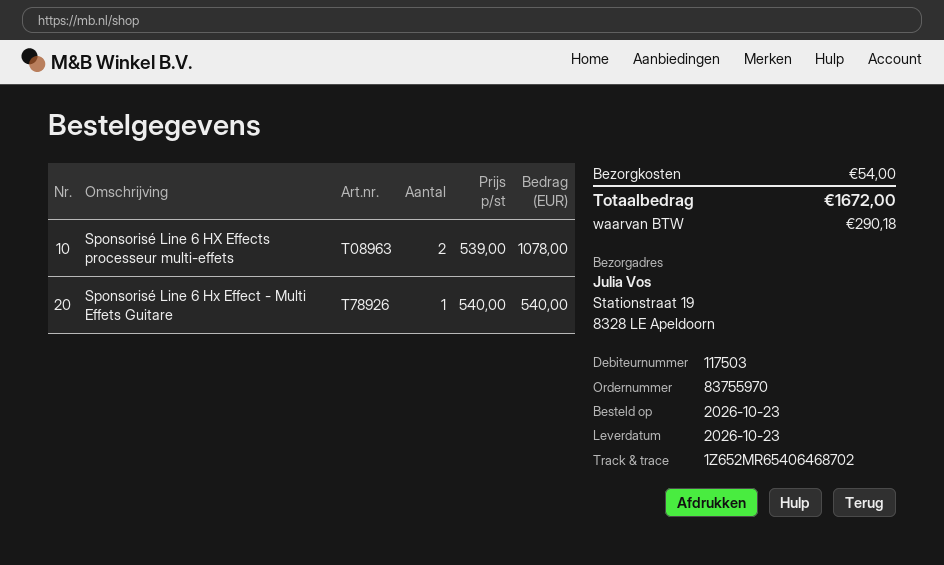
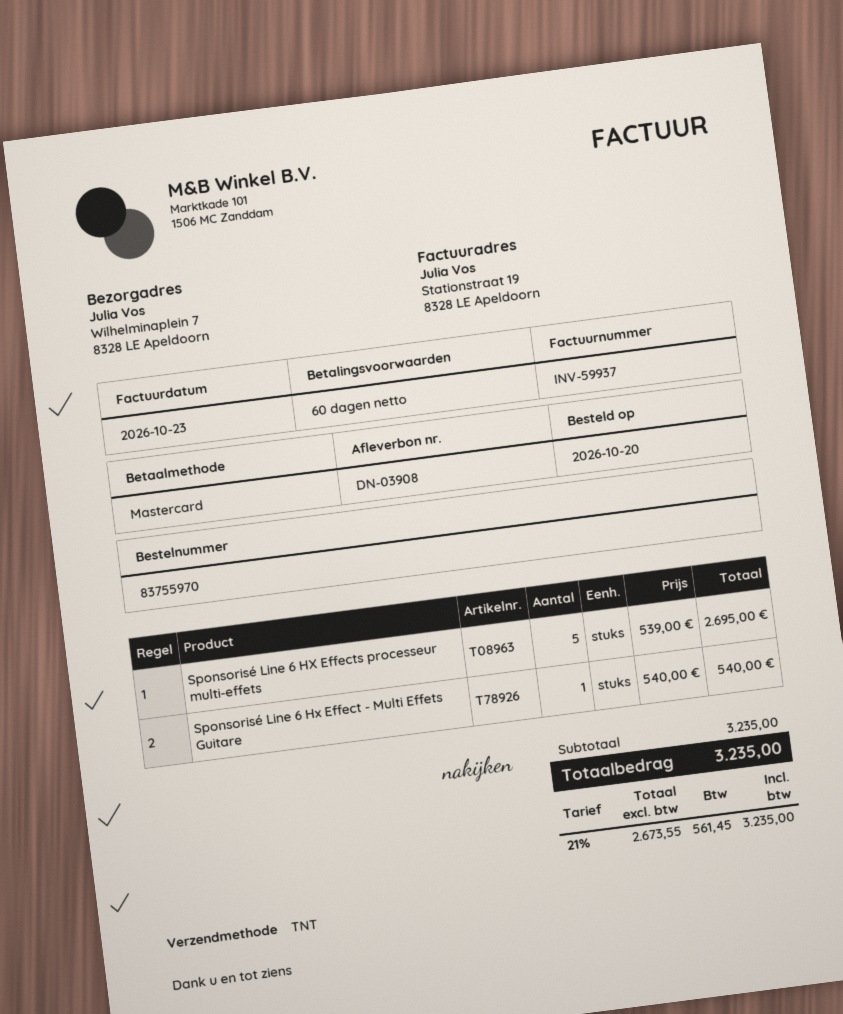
order date: 2026-10-23 -> 2026-10-20
ship to: Stationstraat 19, 8328 LE Apeldoorn -> Wilhelminaplein 7, 8328 LE Apeldoorn
Sponsorisé Line 6 HX Effects processeur multi-effets: 2 x 539.00 = 1078.00 -> 5 x 539.00 = 2695.00
shipping: 54.00 -> none
tax: 290.18 -> 561.45
total: 1672.00 -> 3235.00

